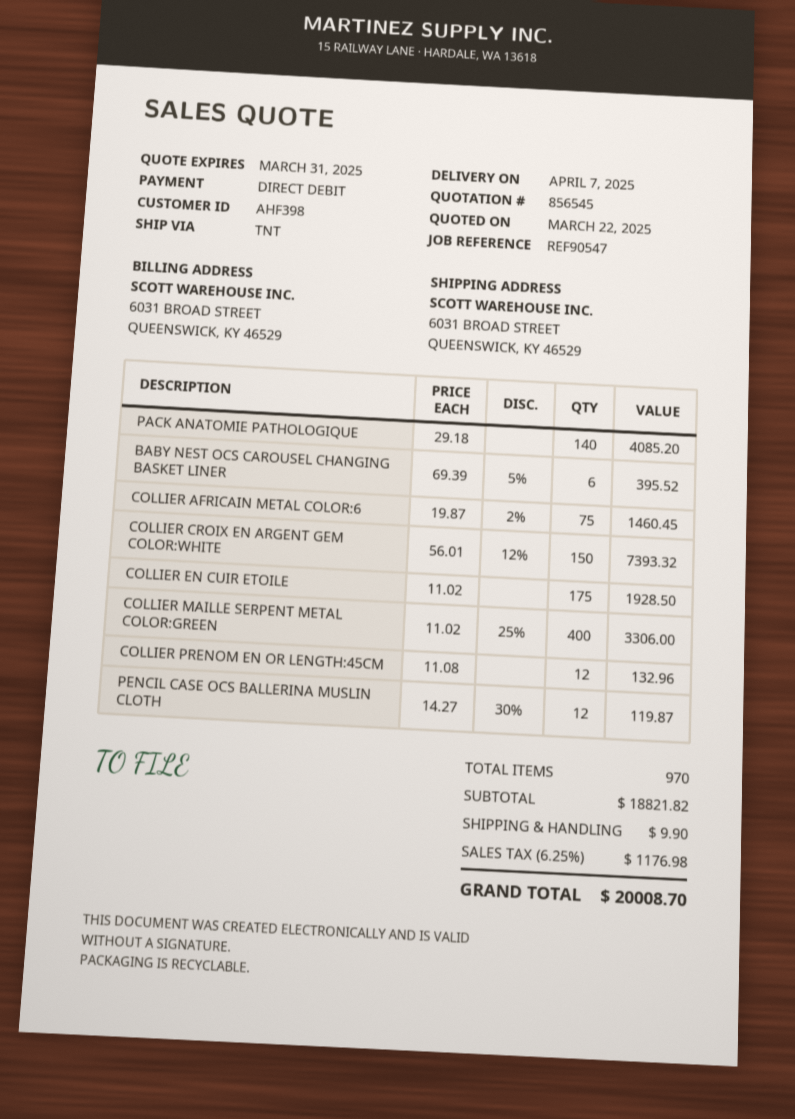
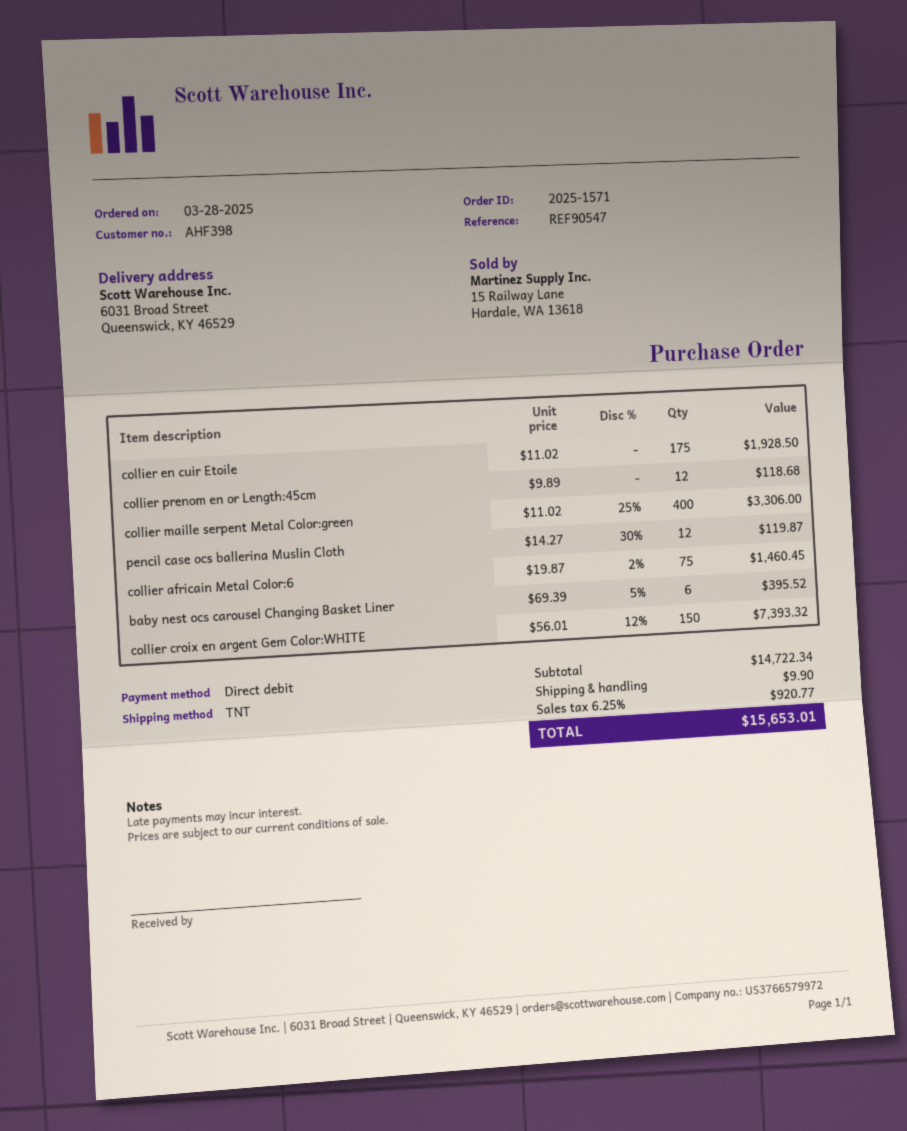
PACK ANATOMIE PATHOLOGIQUE: 140 x 29.18 = 4085.20 -> none
COLLIER PRENOM EN OR LENGTH:45CM: 12 x 11.08 = 132.96 -> 12 x 9.89 = 118.68
subtotal: 18821.82 -> 14722.34
tax: 6.25% = 1176.98 -> 6.25% = 920.77
total: 20008.70 -> 15653.01

